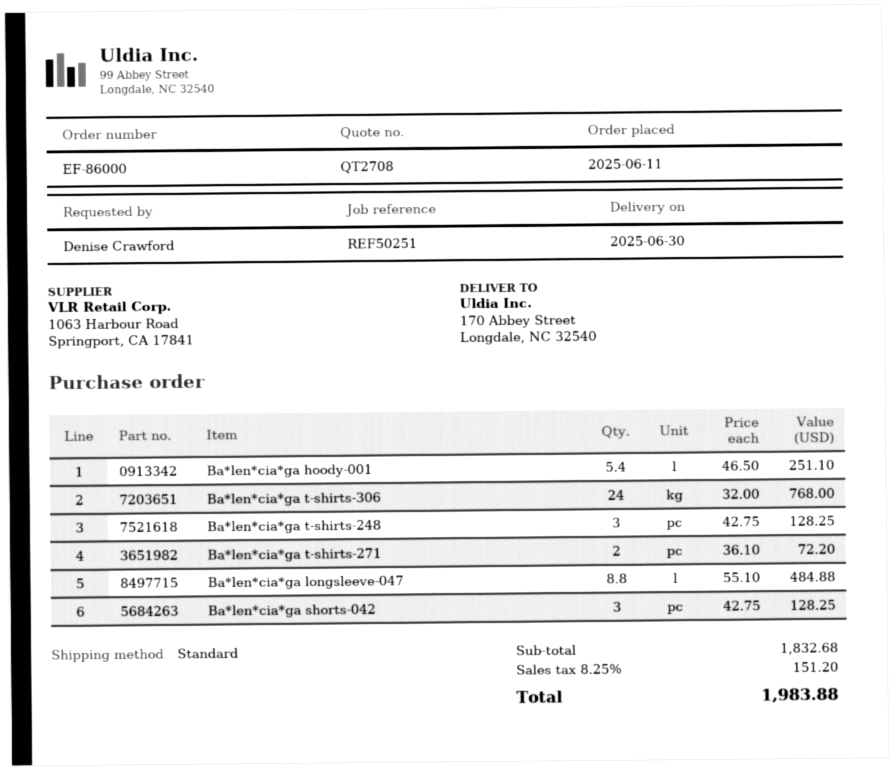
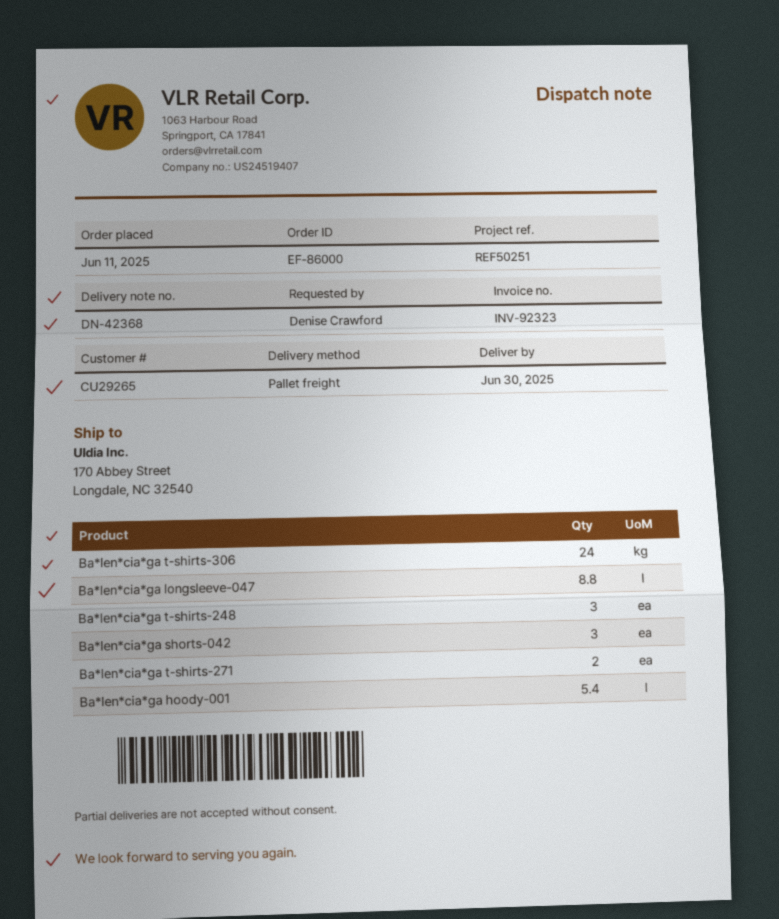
shipping method: standard -> pallet freight

